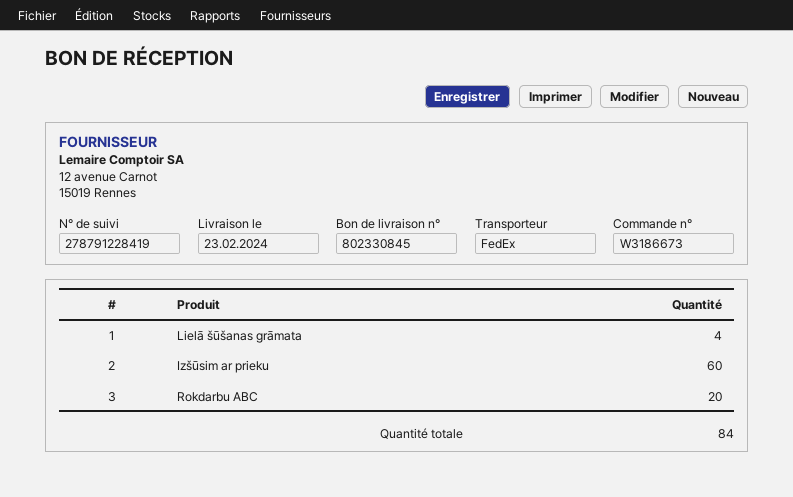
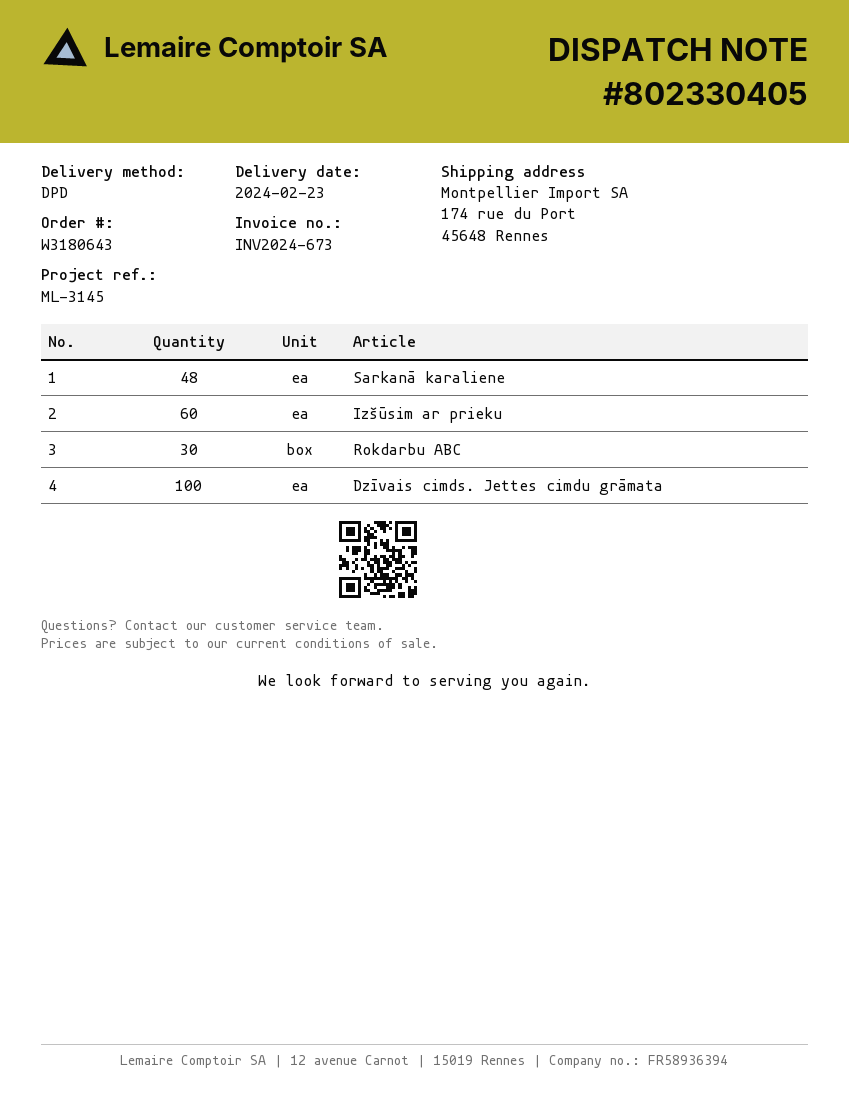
order number: W3186673 -> W3180643
delivery note number: 802330845 -> 802330405
shipping method: FedEx -> DPD
Lielā šūšanas grāmata: 4 -> none
Rokdarbu ABC: 20 -> 30
Sarkanā karaliene: none -> 48
Dzīvais cimds. Jettes cimdu grāmata: none -> 100

